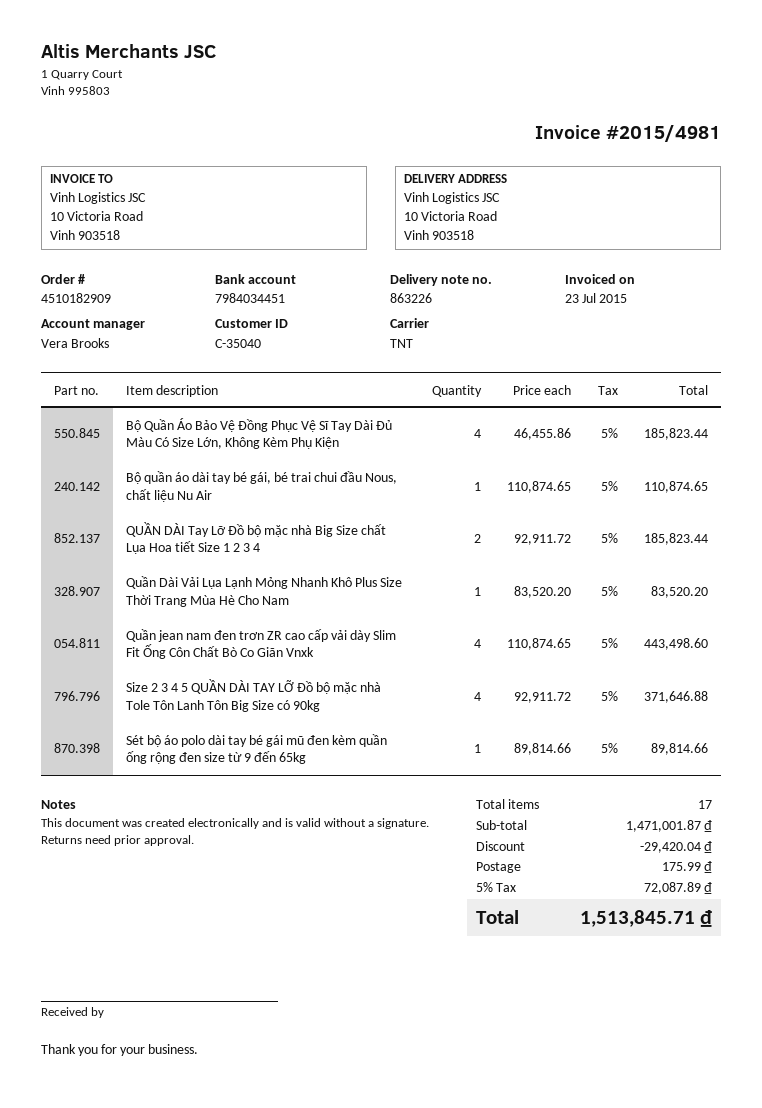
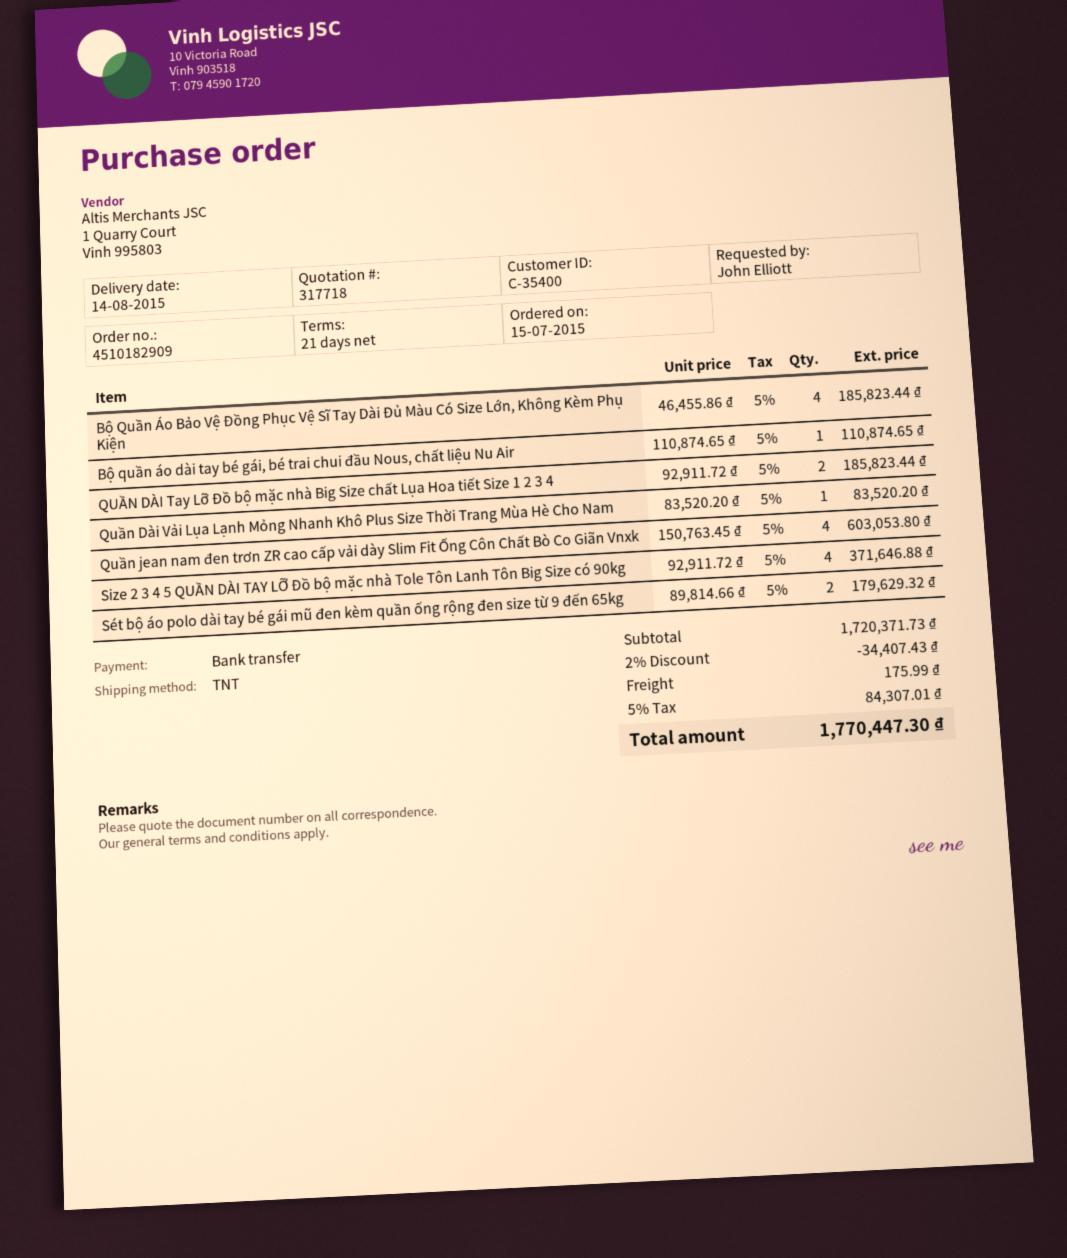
customer number: C-35040 -> C-35400
Quần jean nam đen trơn ZR cao cấp vải dày Slim Fit Ống Côn Chất Bò Co Giãn Vnxk: 4 x 110874.65 = 443498.60 -> 4 x 150763.45 = 603053.80
Sét bộ áo polo dài tay bé gái mũ đen kèm quần ống rộng đen size từ 9 đến 65kg: 1 x 89814.66 = 89814.66 -> 2 x 89814.66 = 179629.32
subtotal: 1471001.87 -> 1720371.73
discount: 29420.04 -> 34407.43
tax: 5% = 72087.89 -> 5% = 84307.01
total: 1513845.71 -> 1770447.30

